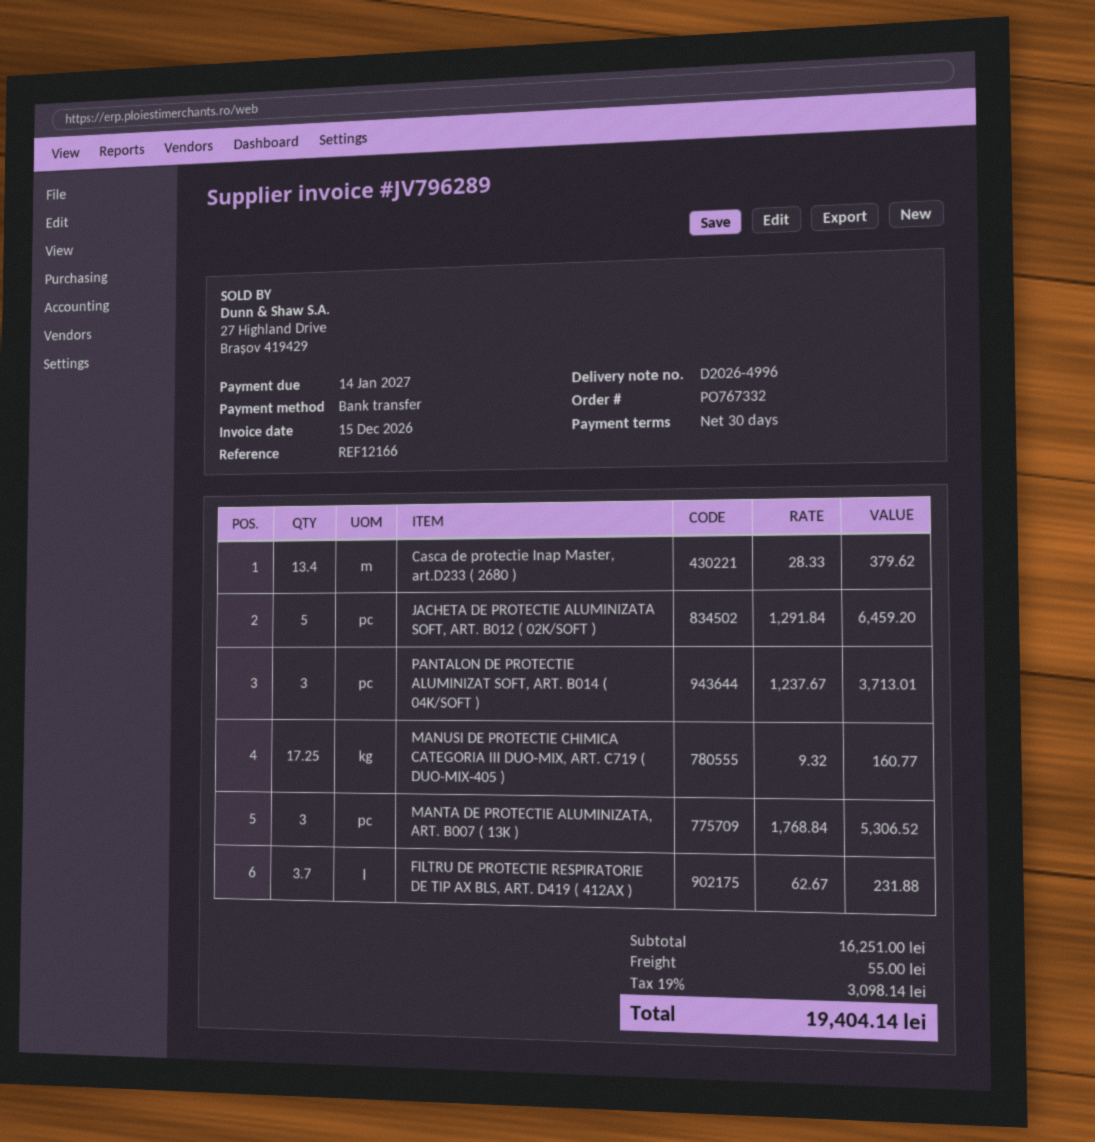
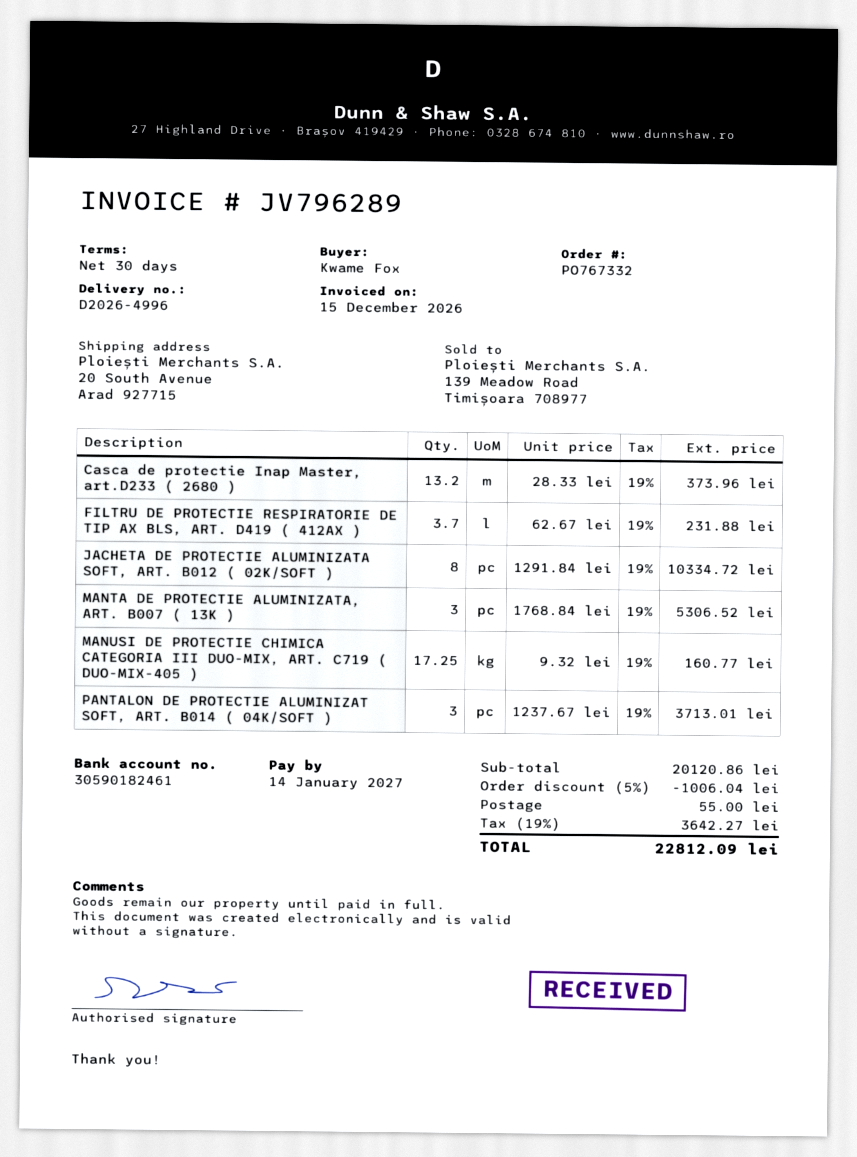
Casca de protectie Inap Master, art.D233 ( 2680 ): 13.4 x 28.33 = 379.62 -> 13.2 x 28.33 = 373.96
JACHETA DE PROTECTIE ALUMINIZATA SOFT, ART. B012 ( 02K/SOFT ): 5 x 1291.84 = 6459.20 -> 8 x 1291.84 = 10334.72
subtotal: 16251.00 -> 20120.86
discount: none -> 5% = 1006.04
tax: 19% = 3098.14 -> 19% = 3642.27
total: 19404.14 -> 22812.09

